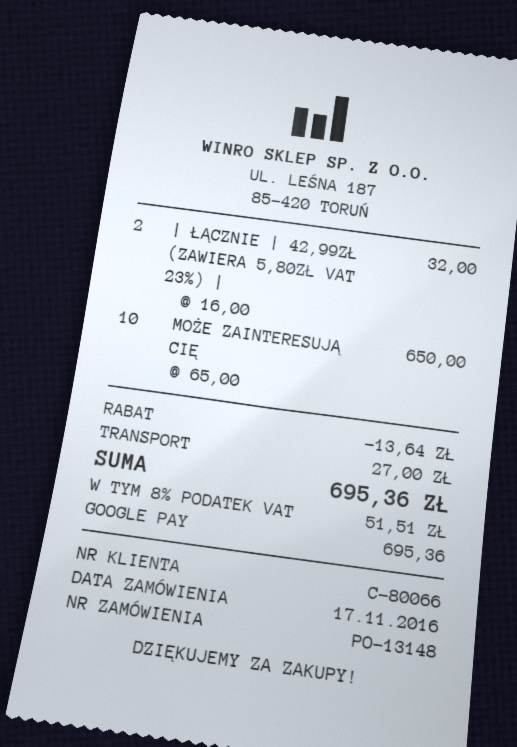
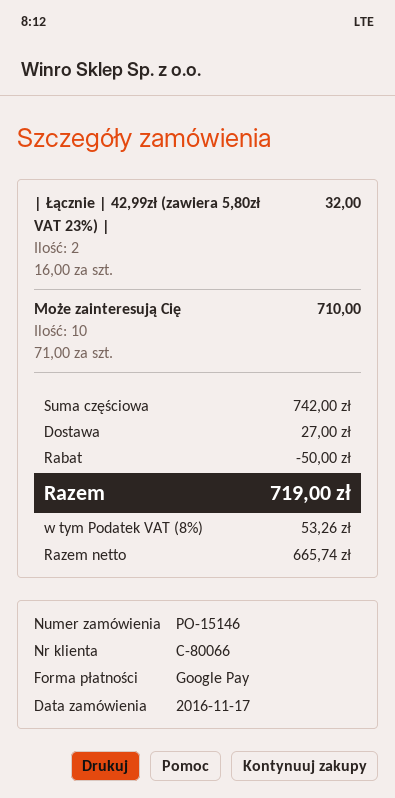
order number: PO-13148 -> PO-15146
MOŻE ZAINTERESUJĄ CIĘ: 10 x 65.00 = 650.00 -> 10 x 71.00 = 710.00
discount: 13.64 -> 50.00
tax: 8% = 51.51 -> 8% = 53.26
total: 695.36 -> 719.00

